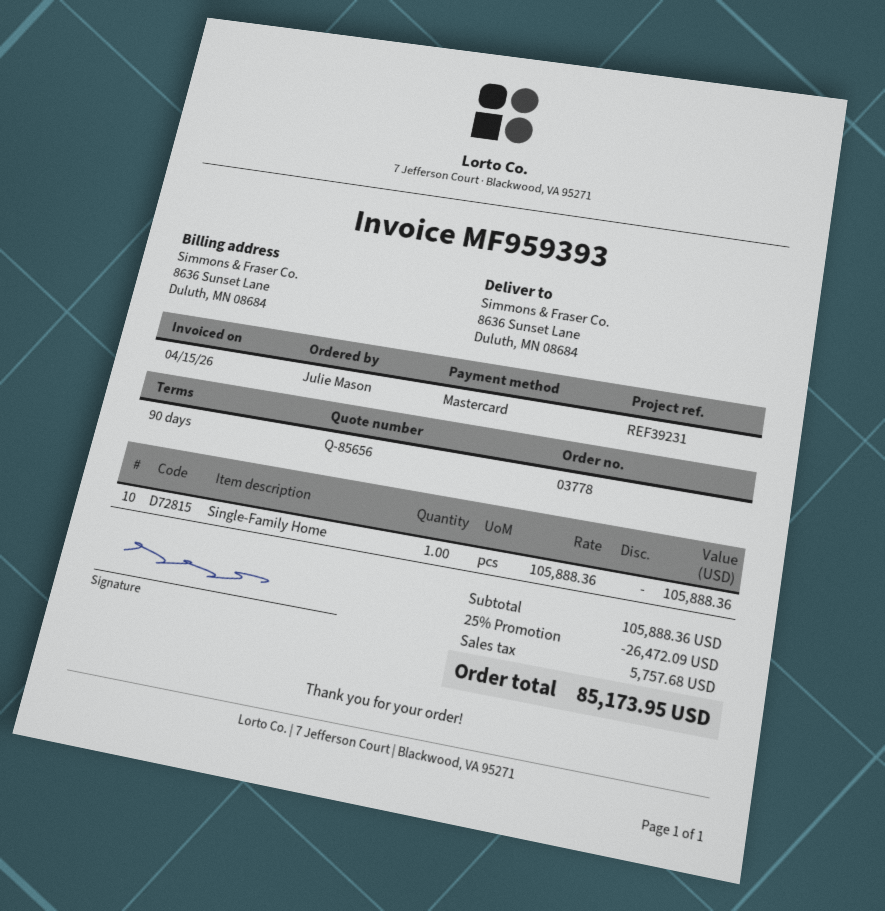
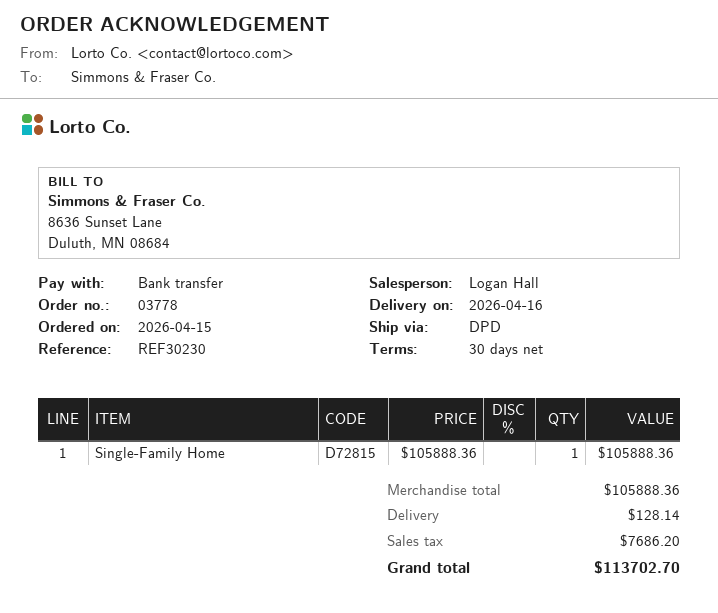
payment terms: 90 days -> 30 days
reference: REF39231 -> REF30230
payment method: Mastercard -> bank transfer
discount: 25% = 26472.09 -> none
shipping: none -> 128.14
tax: 5757.68 -> 7686.20
total: 85173.95 -> 113702.70

